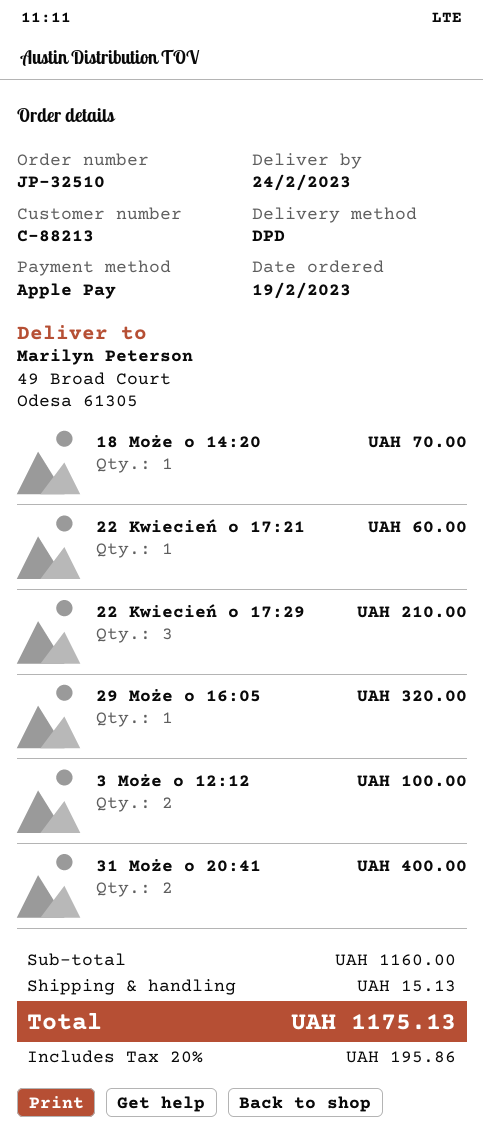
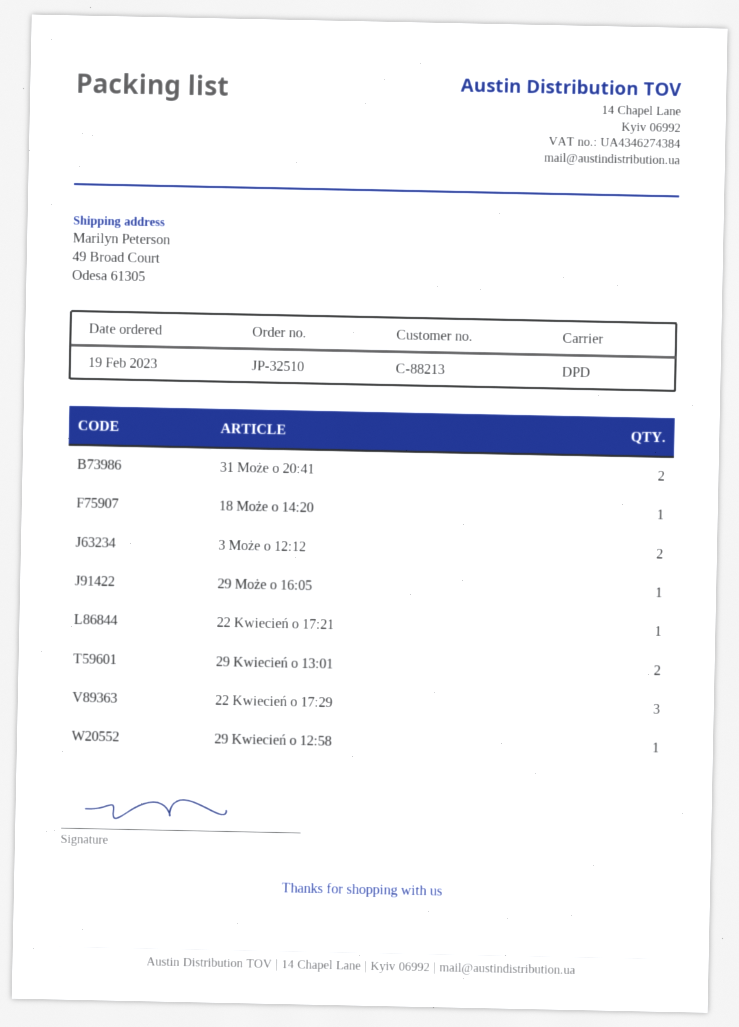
29 Kwiecień o 13:01: none -> 2
29 Kwiecień o 12:58: none -> 1

